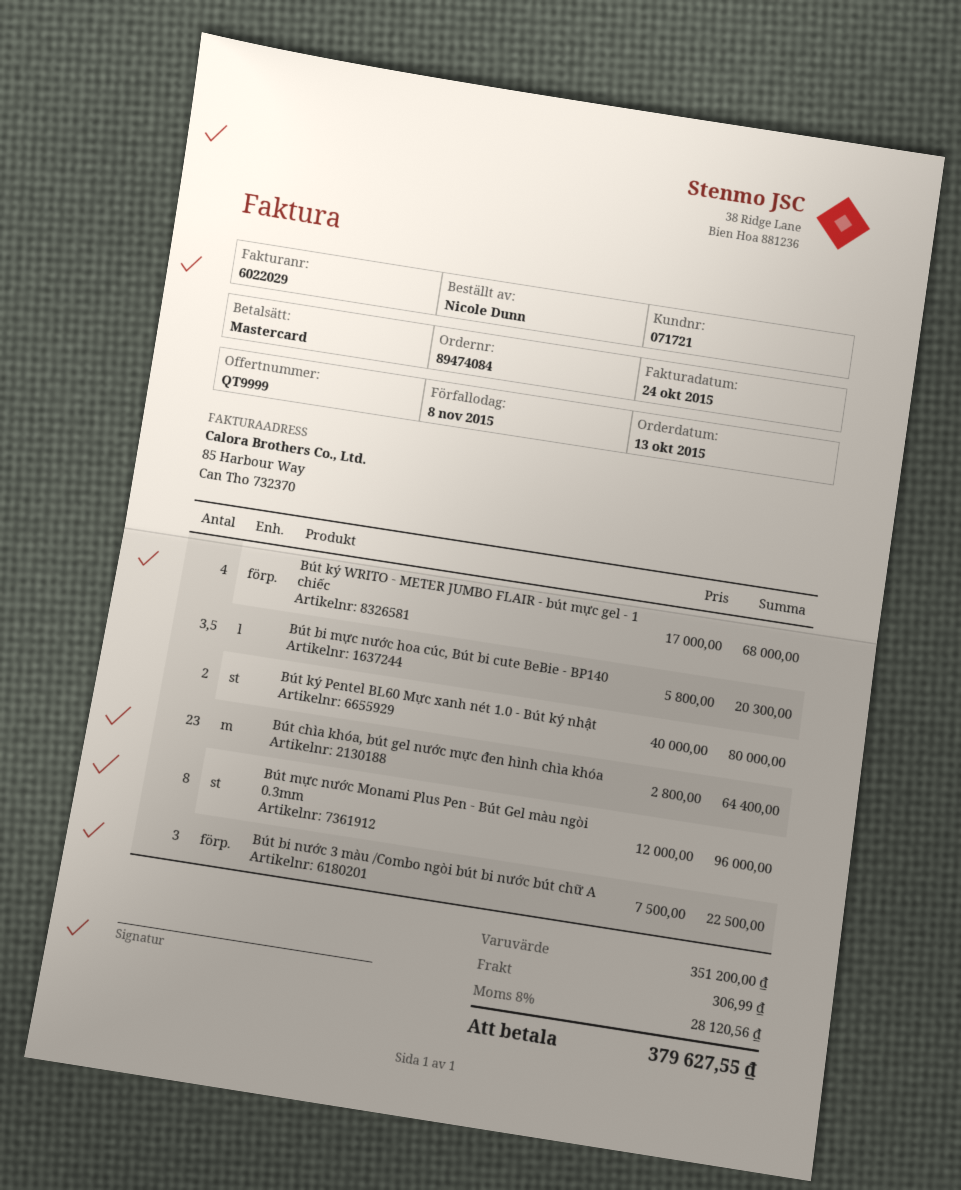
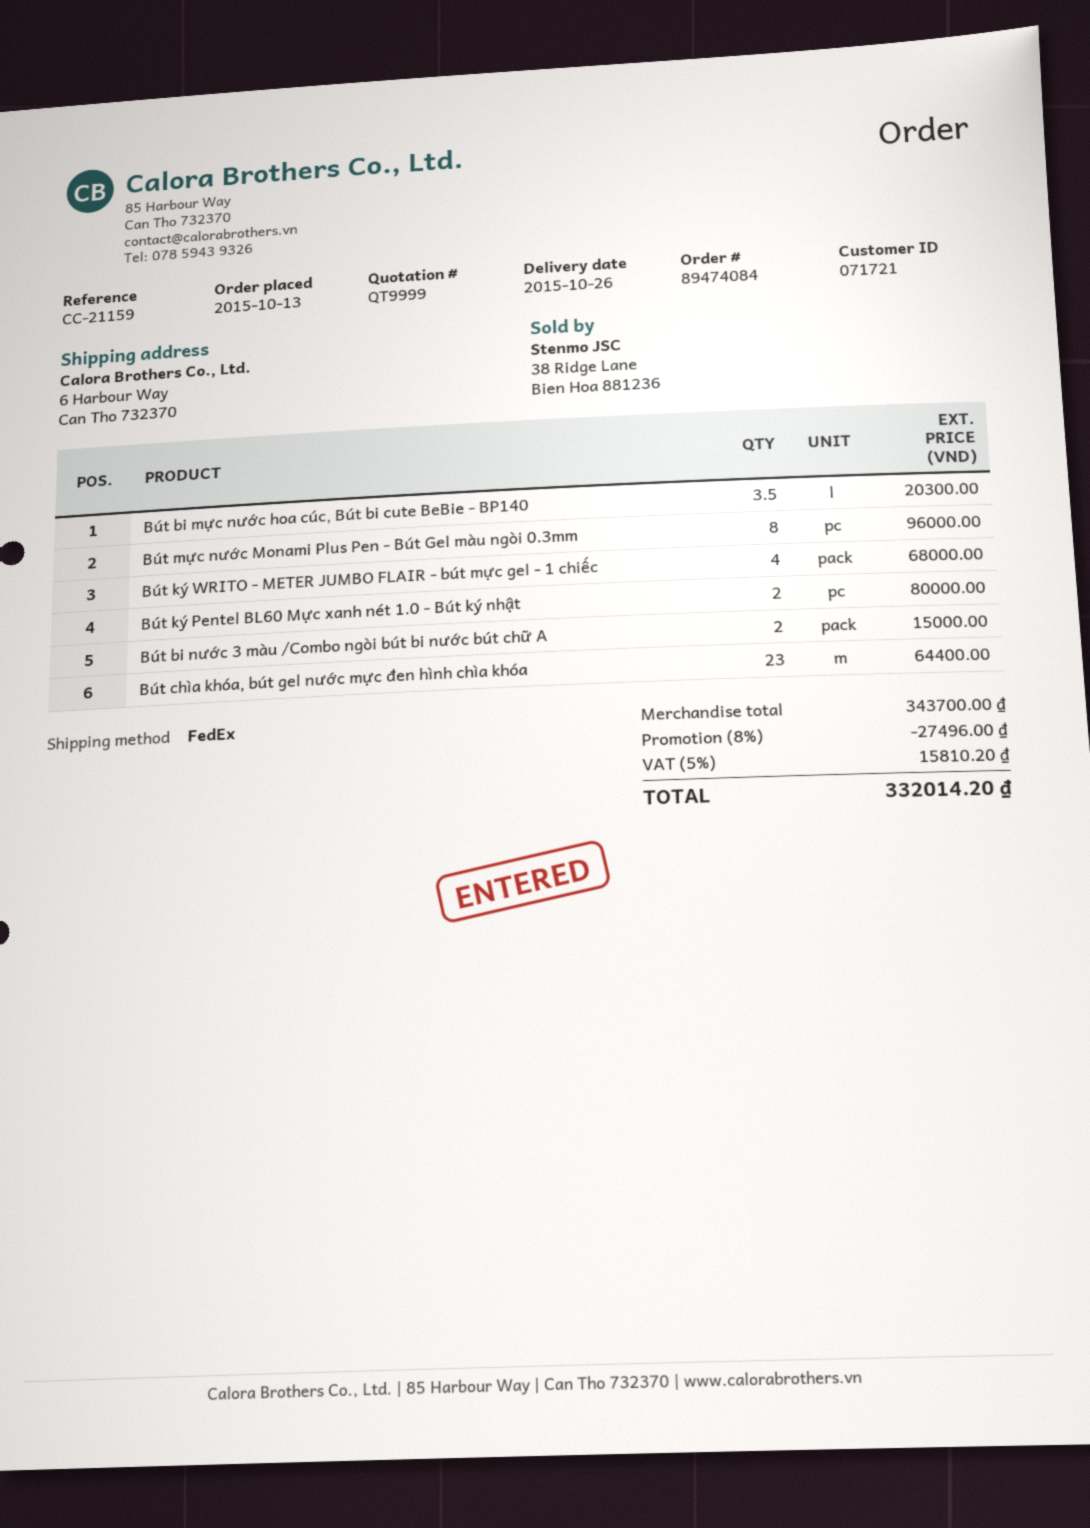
Bút bi nước 3 màu /Combo ngòi bút bi nước bút chữ A: 3 for 22500.00 -> 2 for 15000.00
subtotal: 351200.00 -> 343700.00
discount: none -> 8% = 27496.00
shipping: 306.99 -> none
tax: 8% = 28120.56 -> 5% = 15810.20
total: 379627.55 -> 332014.20

